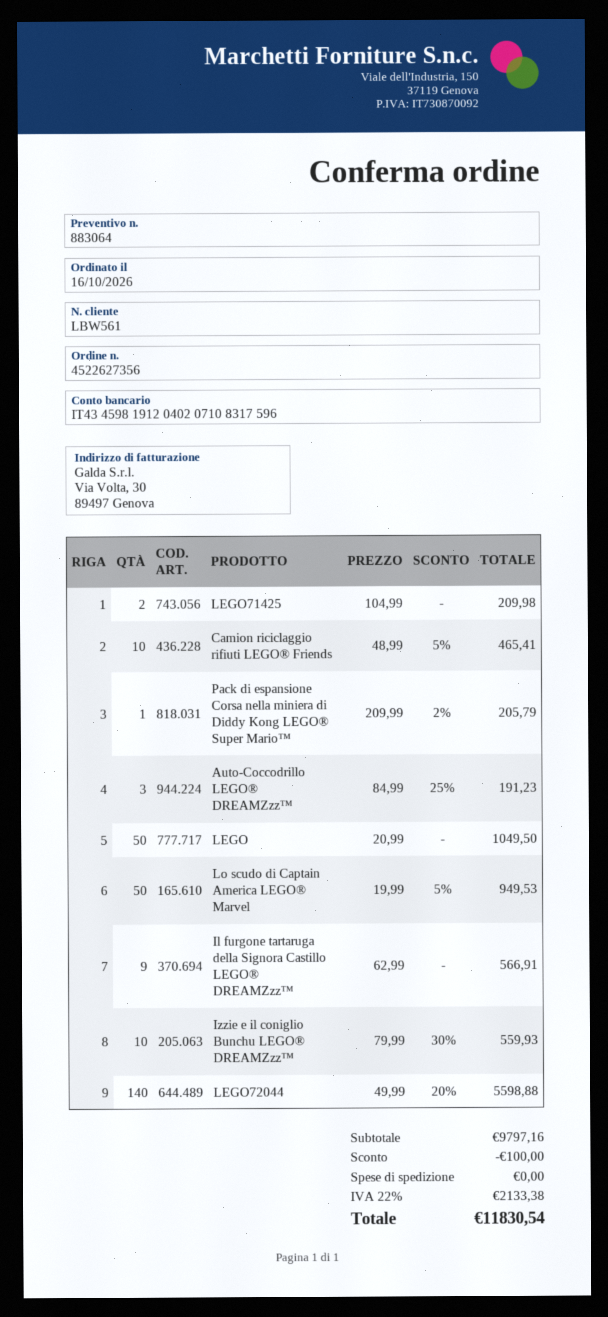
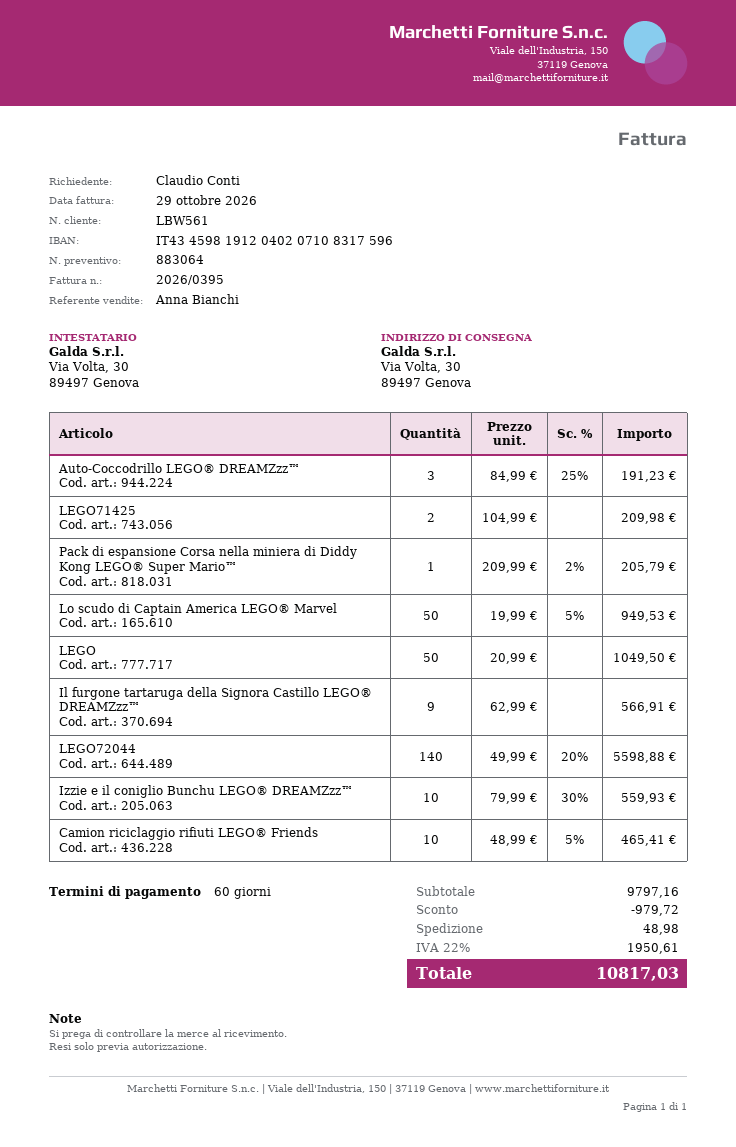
discount: 100.00 -> 979.72
shipping: 0.00 -> 48.98
tax: 22% = 2133.38 -> 22% = 1950.61
total: 11830.54 -> 10817.03

